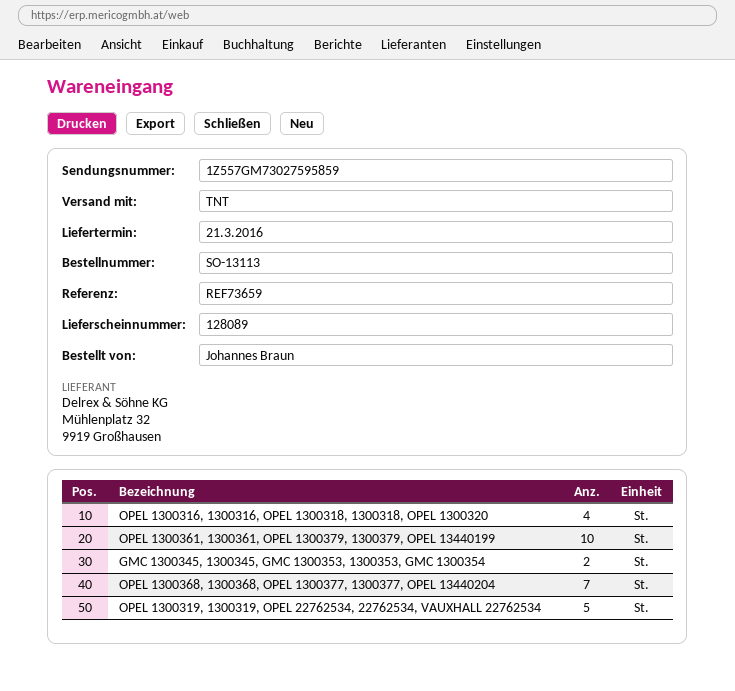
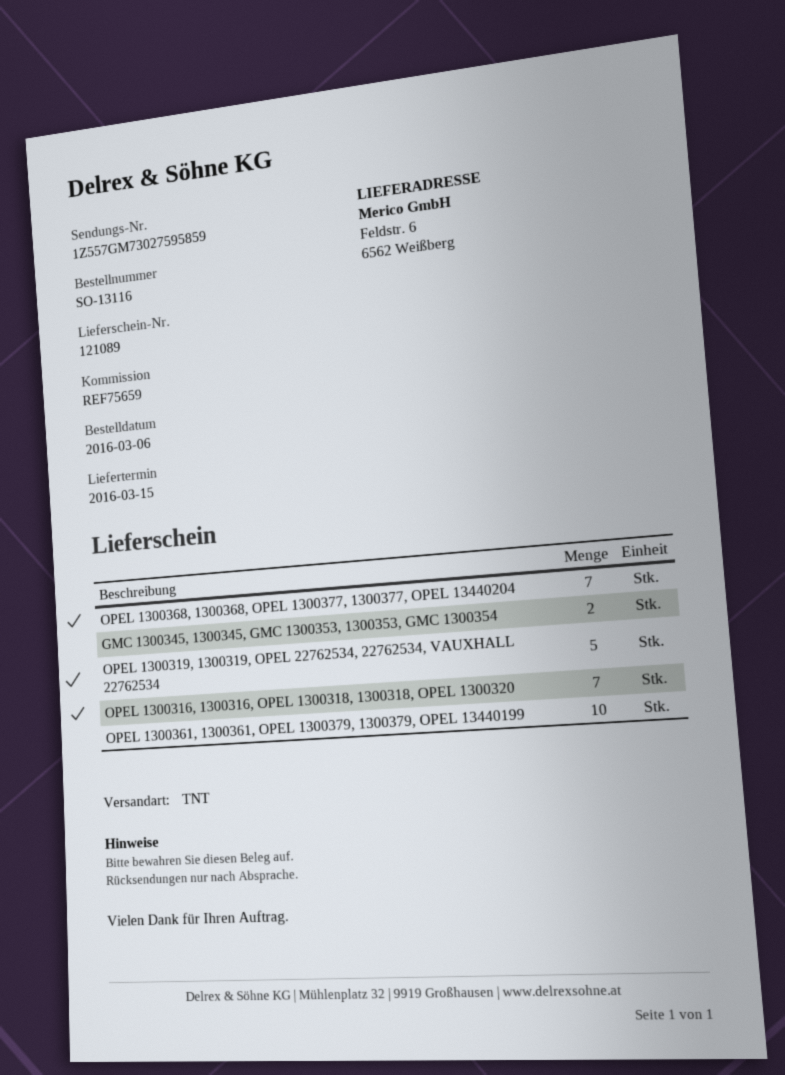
order number: SO-13113 -> SO-13116
delivery note number: 128089 -> 121089
delivery date: 2016-03-21 -> 2016-03-15
reference: REF73659 -> REF75659
OPEL 1300316, 1300316, OPEL 1300318, 1300318, OPEL 1300320: 4 -> 7

